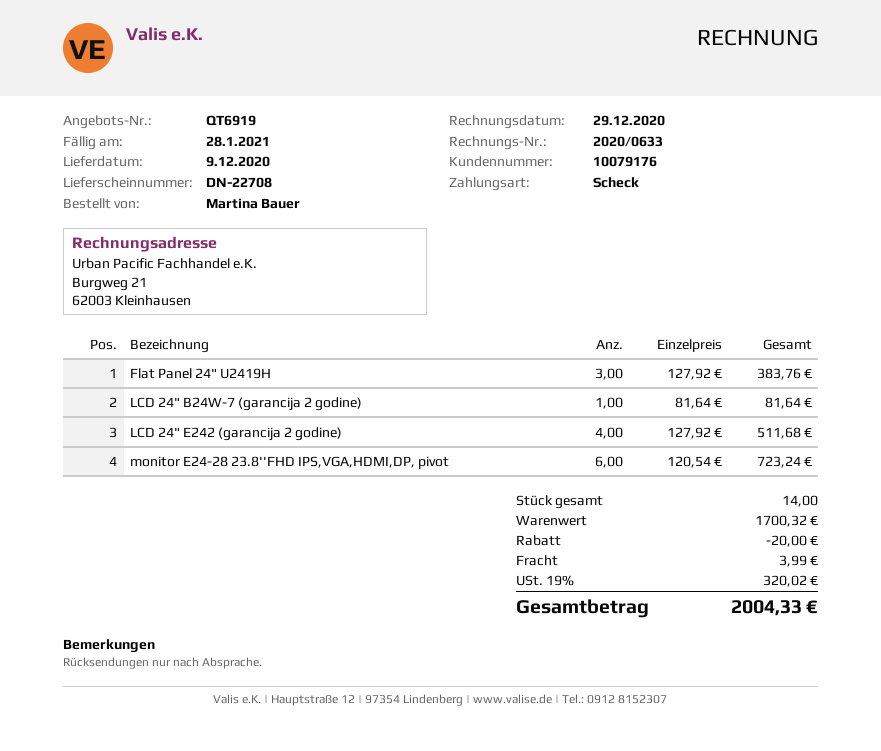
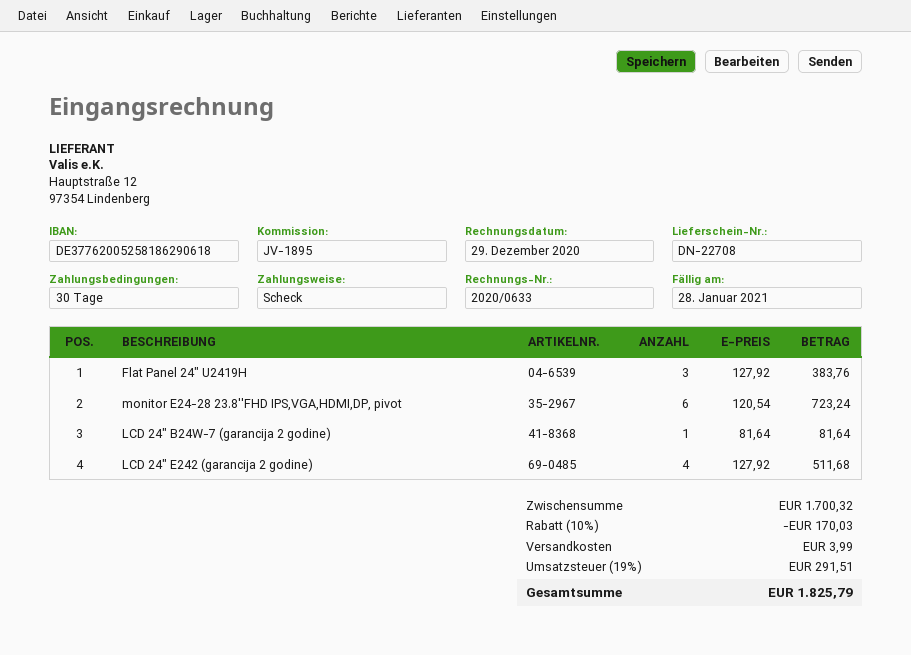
discount: 20.00 -> 170.03
tax: 19% = 320.02 -> 19% = 291.51
total: 2004.33 -> 1825.79

